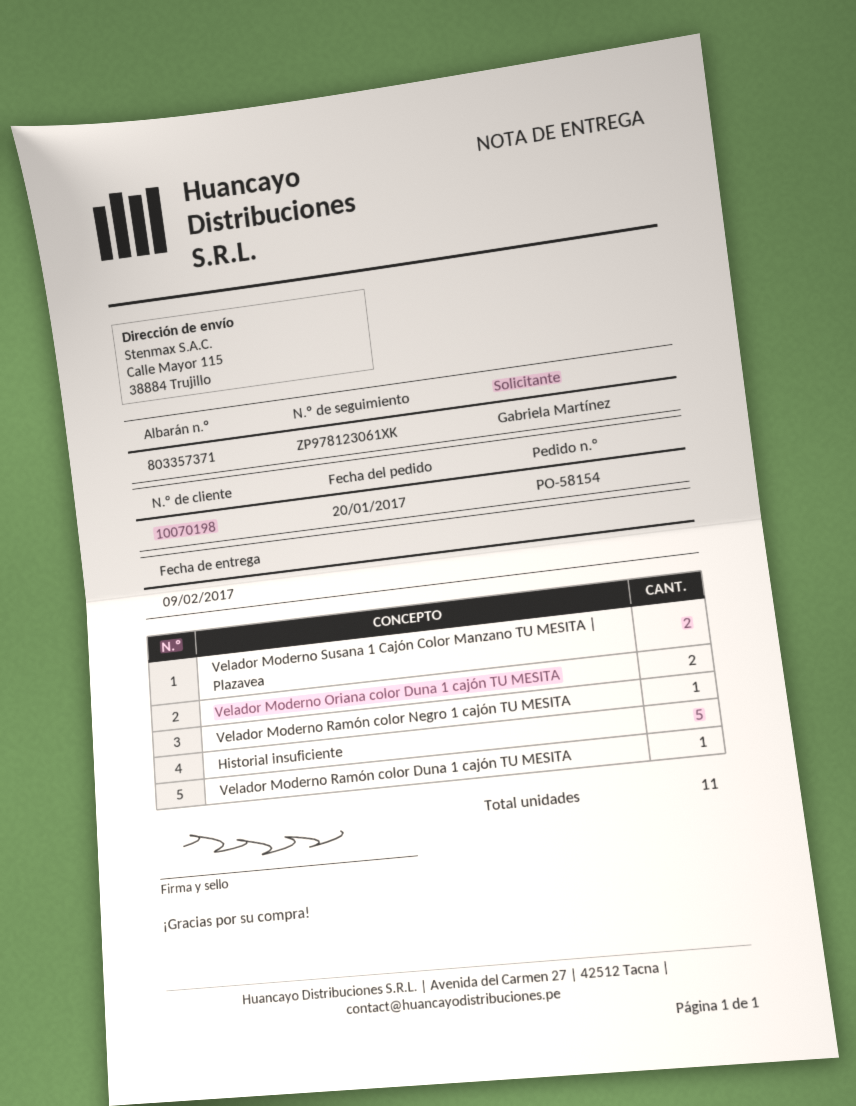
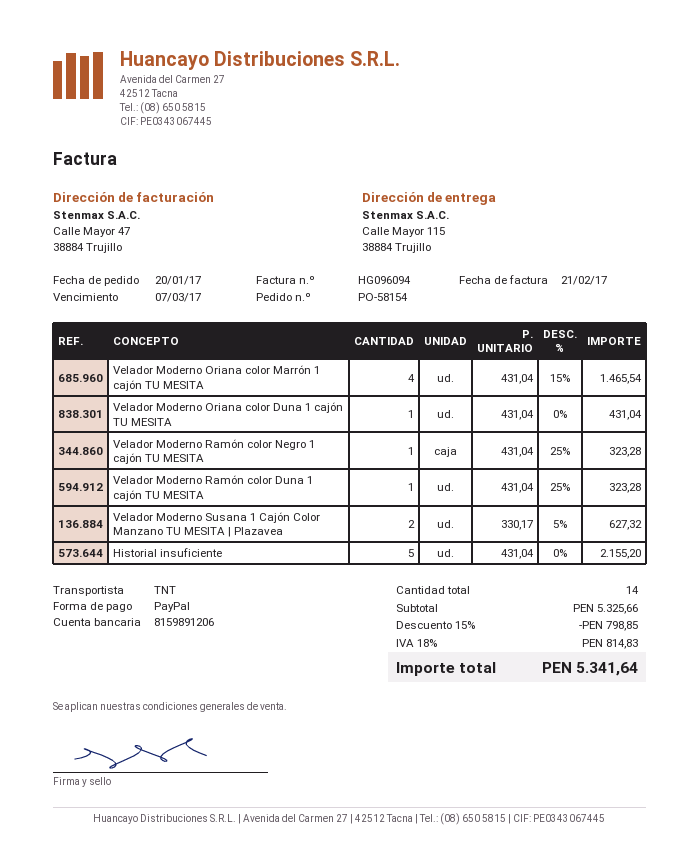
Velador Moderno Oriana color Duna 1 cajón TU MESITA: 2 -> 1
Velador Moderno Oriana color Marrón 1 cajón TU MESITA: none -> 4
total quantity: 11 -> 14

